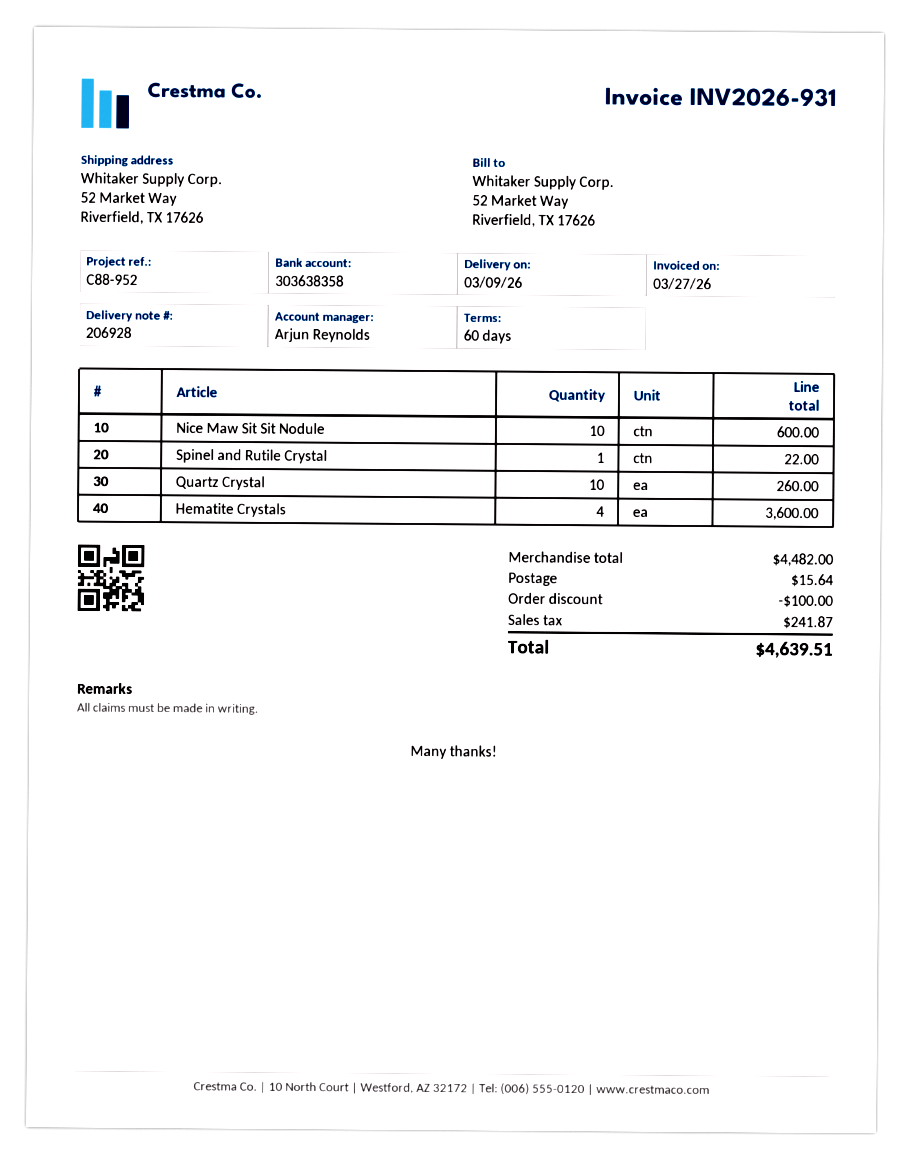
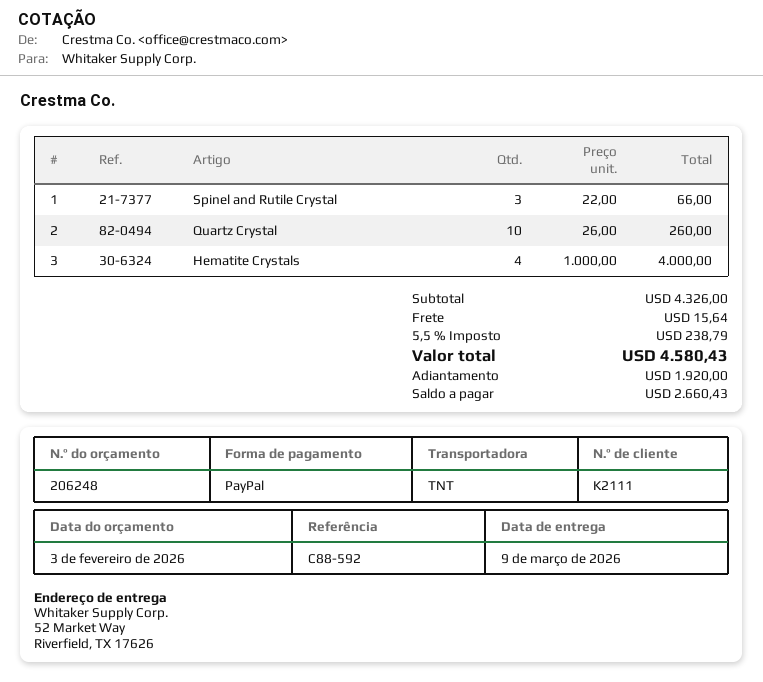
reference: C88-952 -> C88-592
Nice Maw Sit Sit Nodule: 10 for 600.00 -> none
Spinel and Rutile Crystal: 1 for 22.00 -> 3 for 66.00
Hematite Crystals: 4 for 3600.00 -> 4 for 4000.00
subtotal: 4482.00 -> 4326.00
discount: 100.00 -> none
tax: 241.87 -> 238.79
total: 4639.51 -> 4580.43

